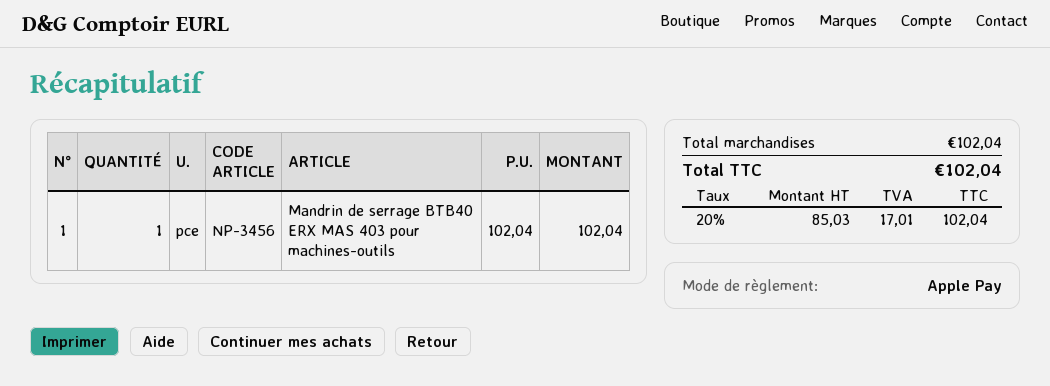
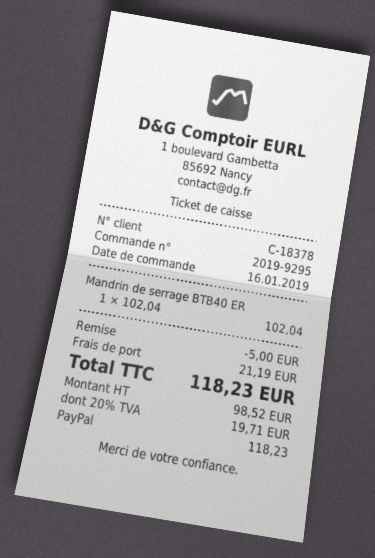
payment method: Apple Pay -> PayPal
discount: none -> 5.00
shipping: none -> 21.19
net: 85.03 -> 98.52
tax: 20% = 17.01 -> 20% = 19.71
total: 102.04 -> 118.23

